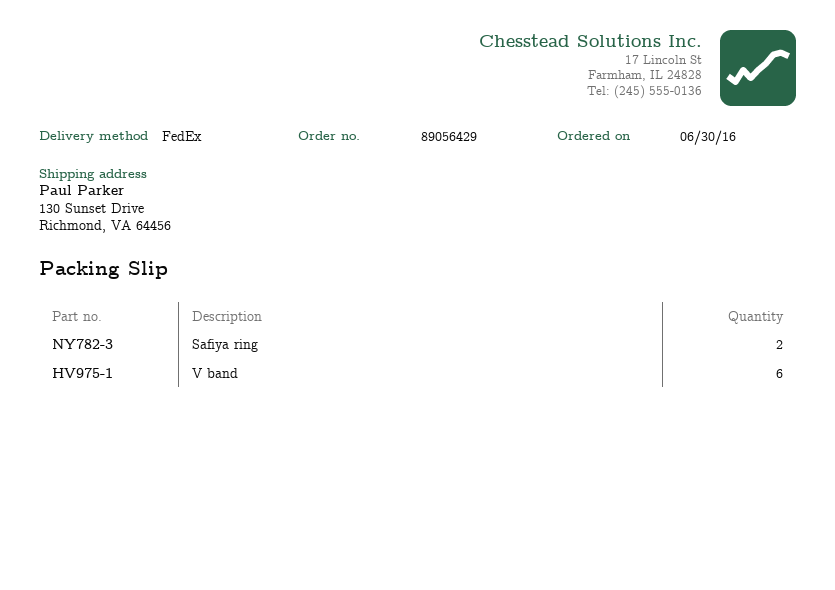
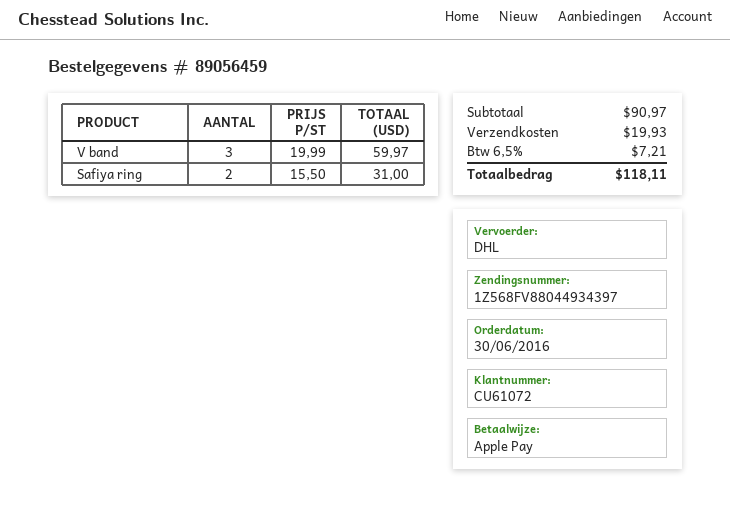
order number: 89056429 -> 89056459
shipping method: FedEx -> DHL
V band: 6 -> 3

